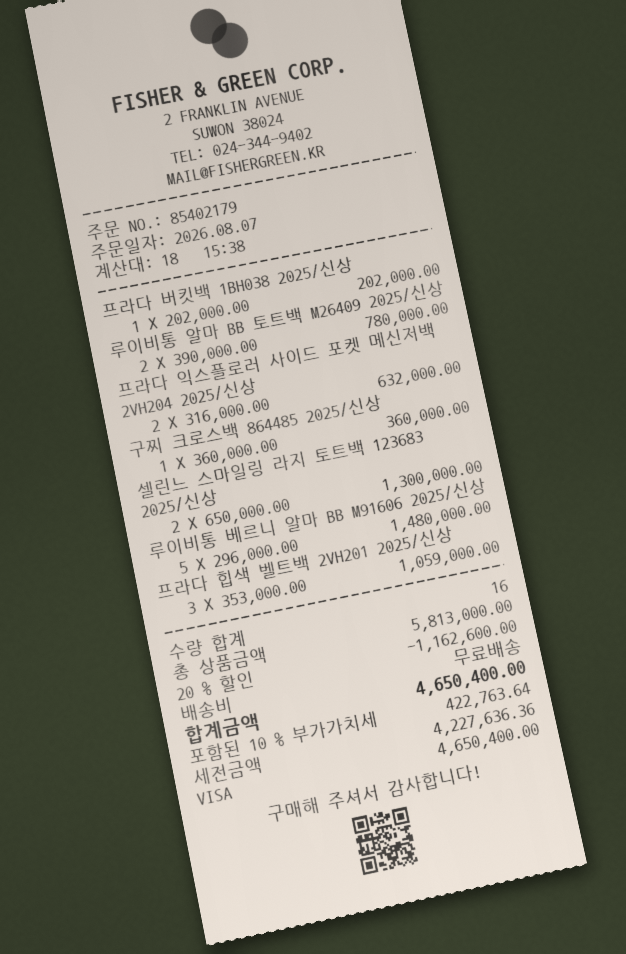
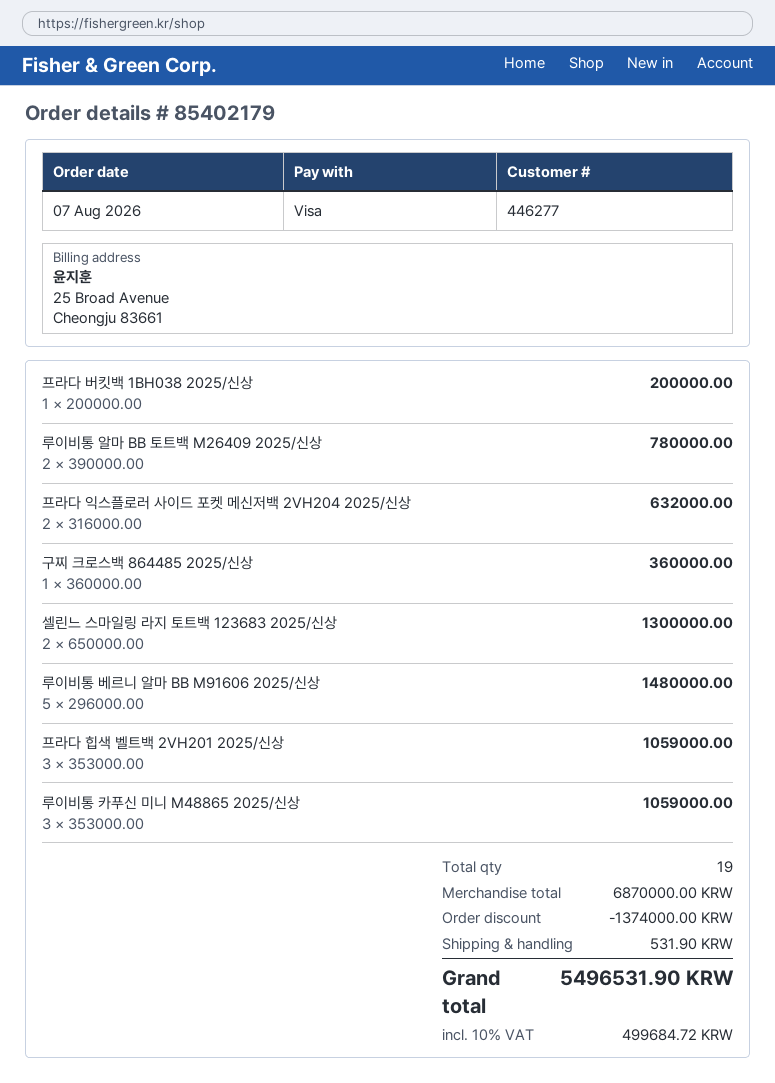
프라다 버킷백 1BH038 2025/신상: 1 x 202000.00 = 202000.00 -> 1 x 200000.00 = 200000.00
루이비통 카푸신 미니 M48865 2025/신상: none -> 3 x 353000.00 = 1059000.00
total quantity: 16 -> 19
subtotal: 5813000.00 -> 6870000.00
discount: 1162600.00 -> 1374000.00
shipping: 0.00 -> 531.90
tax: 10% = 422763.64 -> 10% = 499684.72
total: 4650400.00 -> 5496531.90

